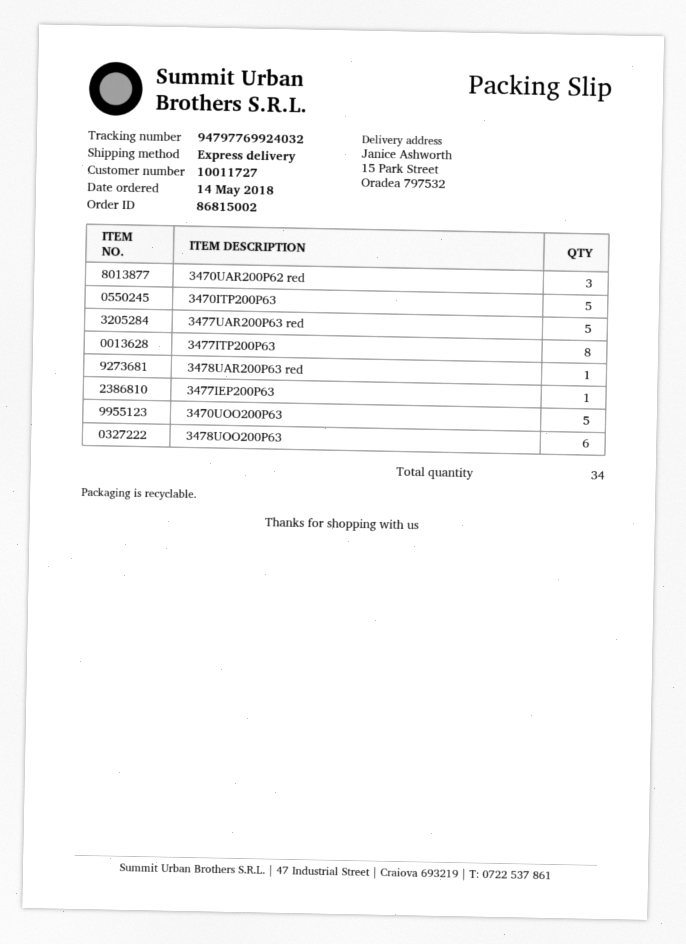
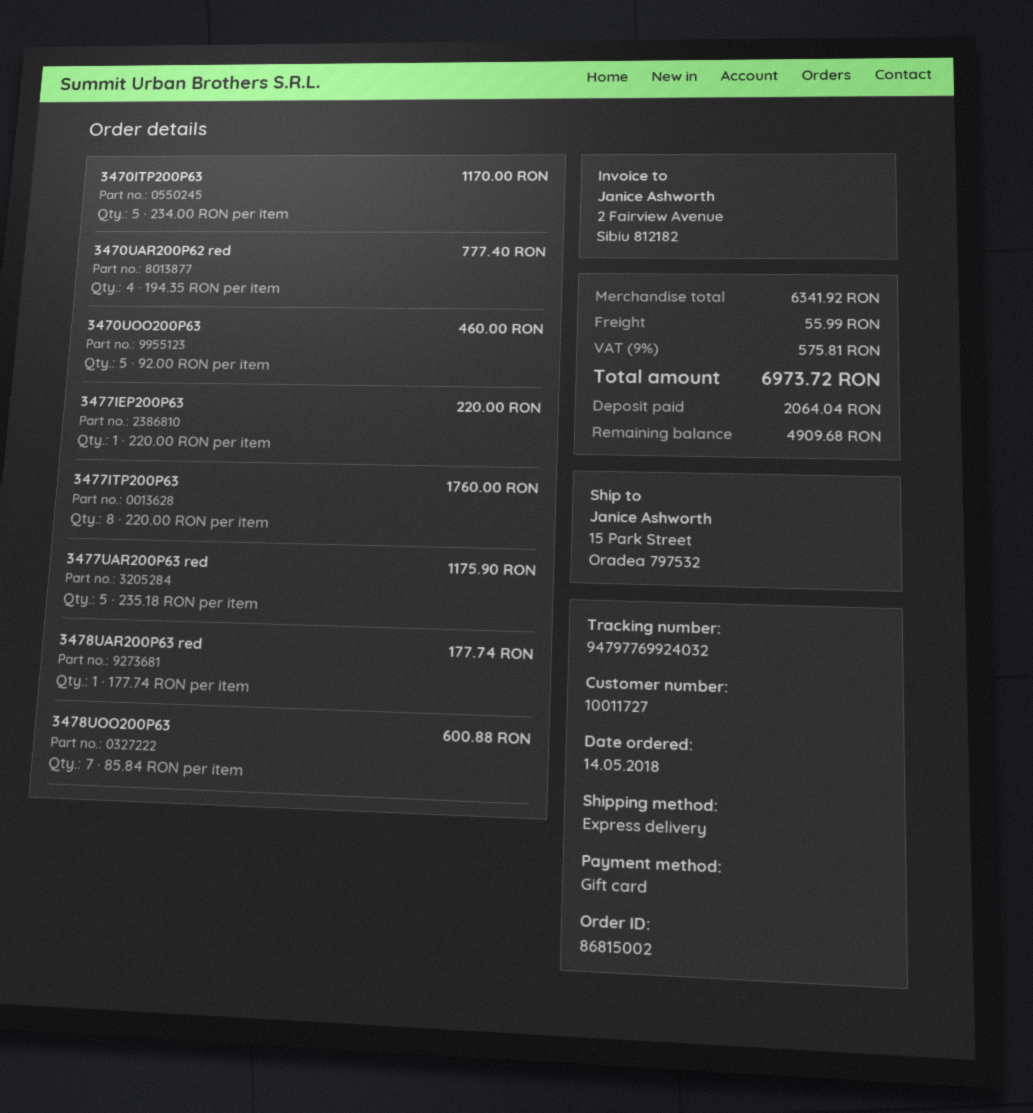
3470UAR200P62 red: 3 -> 4
3478UOO200P63: 6 -> 7

